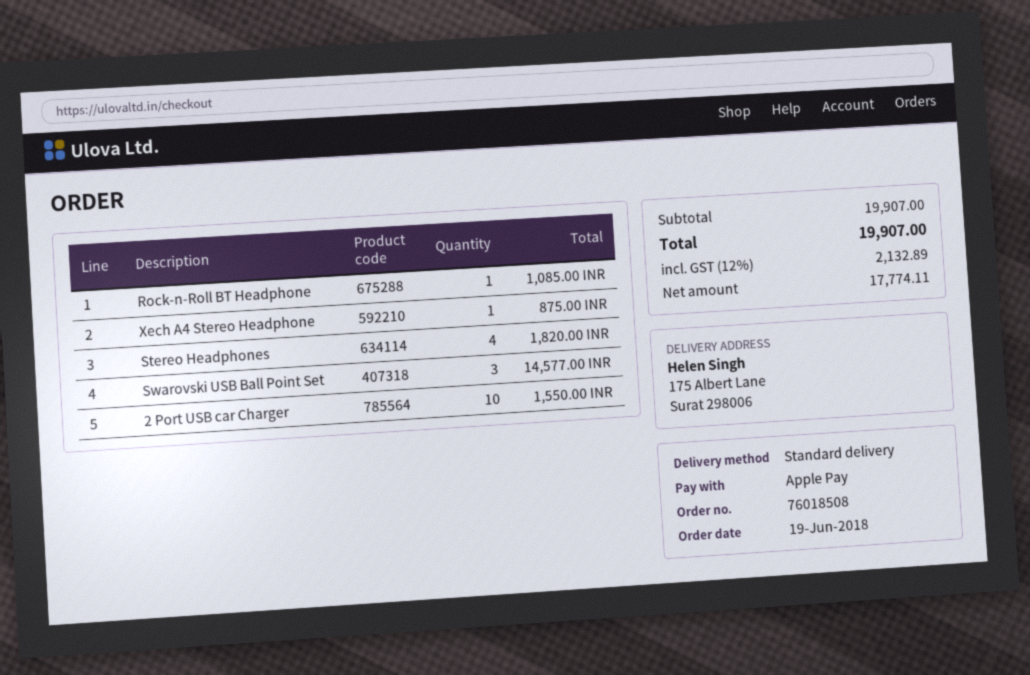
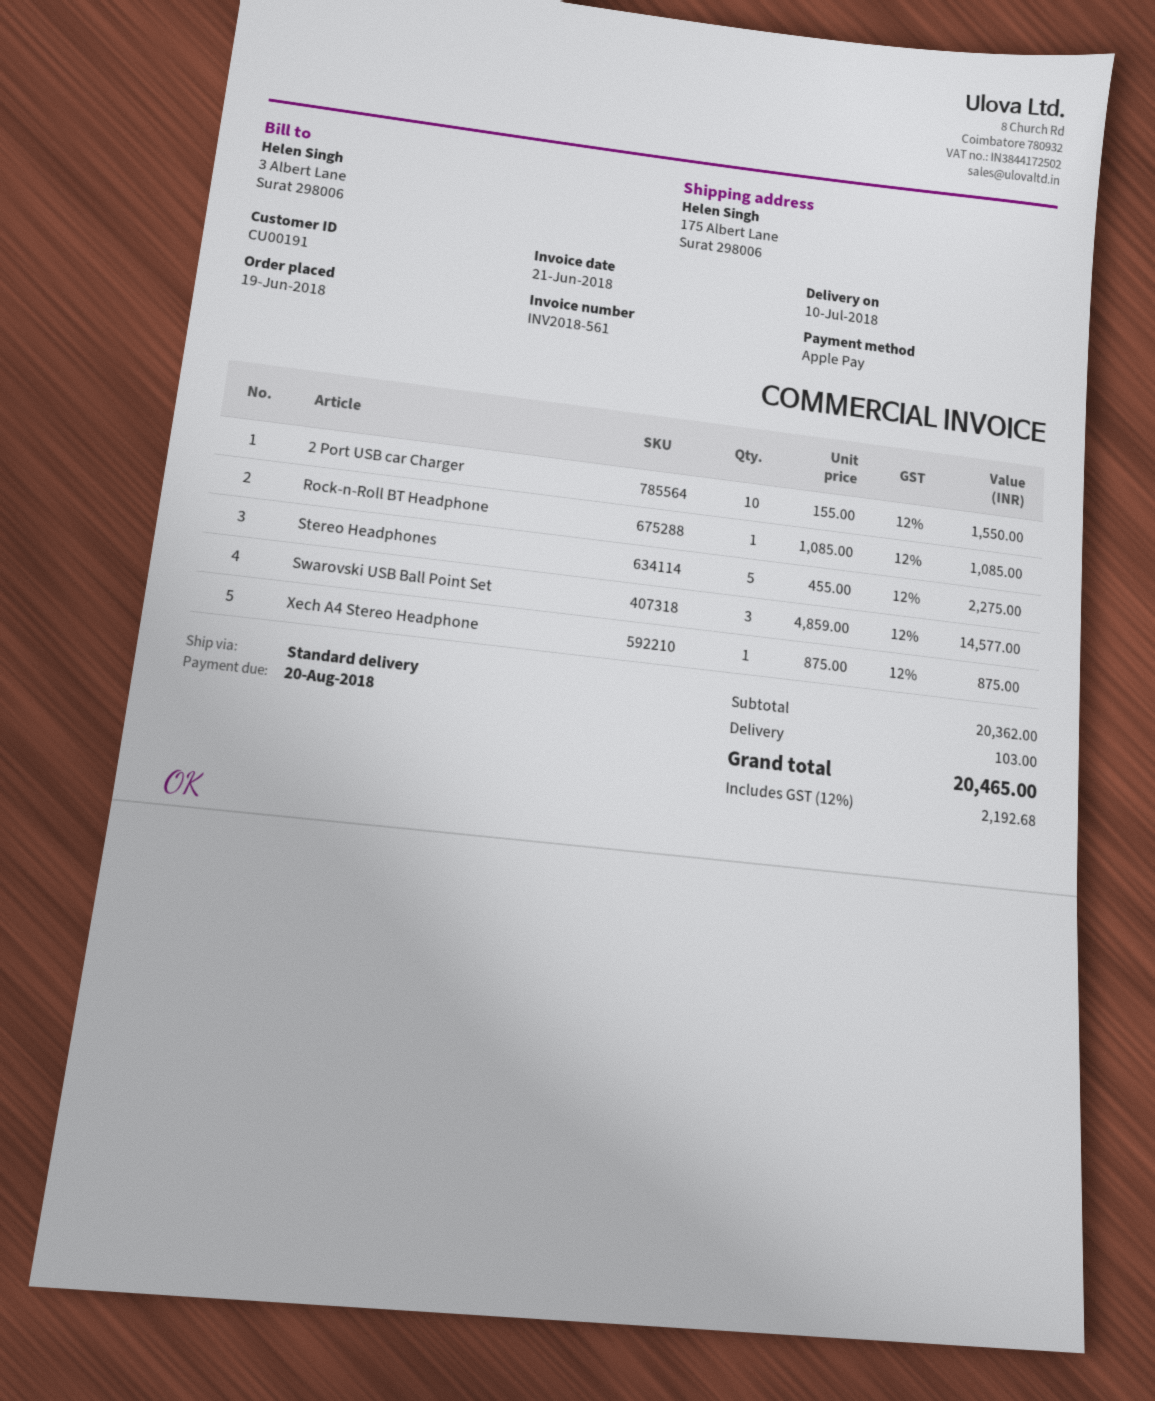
Stereo Headphones: 4 for 1820.00 -> 5 for 2275.00
subtotal: 19907.00 -> 20362.00
shipping: none -> 103.00
tax: 12% = 2132.89 -> 12% = 2192.68
total: 19907.00 -> 20465.00

